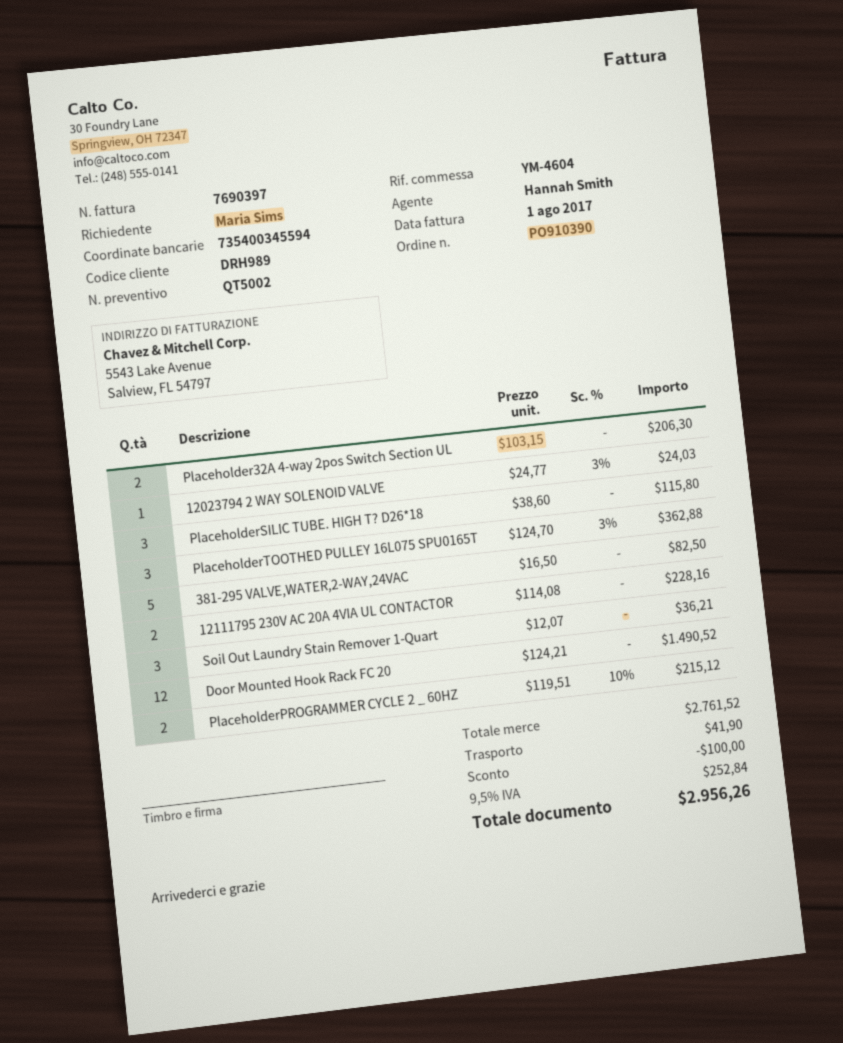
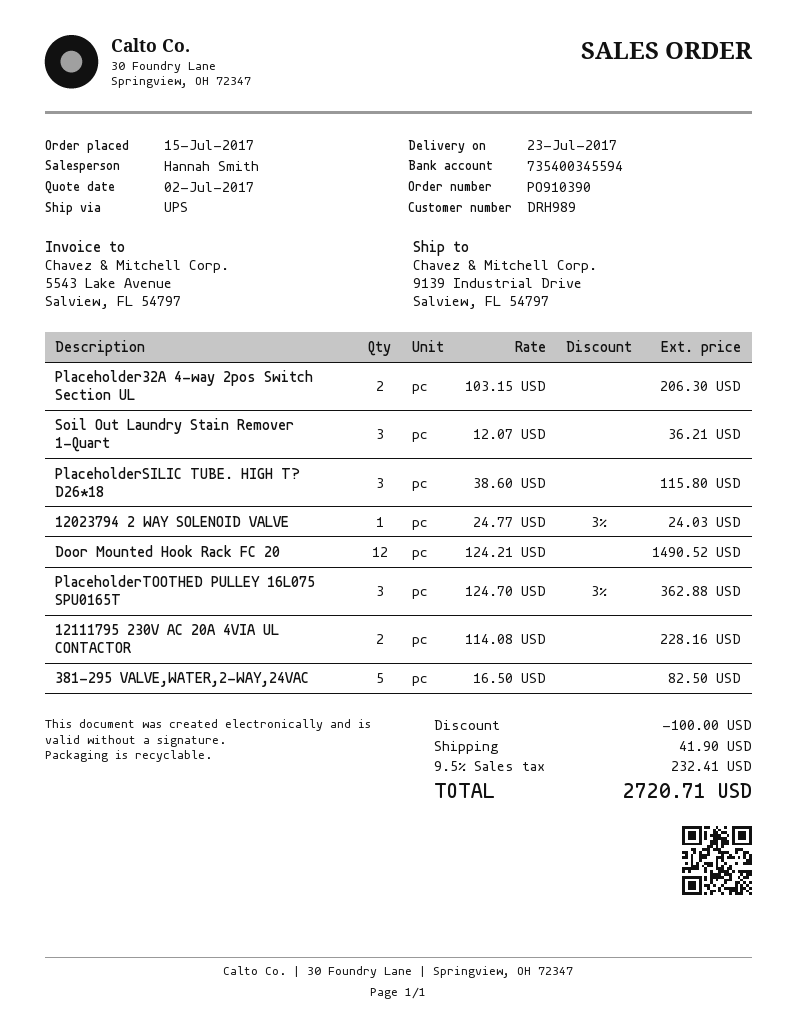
PlaceholderPROGRAMMER CYCLE 2 _ 60HZ: 2 x 119.51 - 10% = 215.12 -> none
tax: 9.5% = 252.84 -> 9.5% = 232.41
total: 2956.26 -> 2720.71

